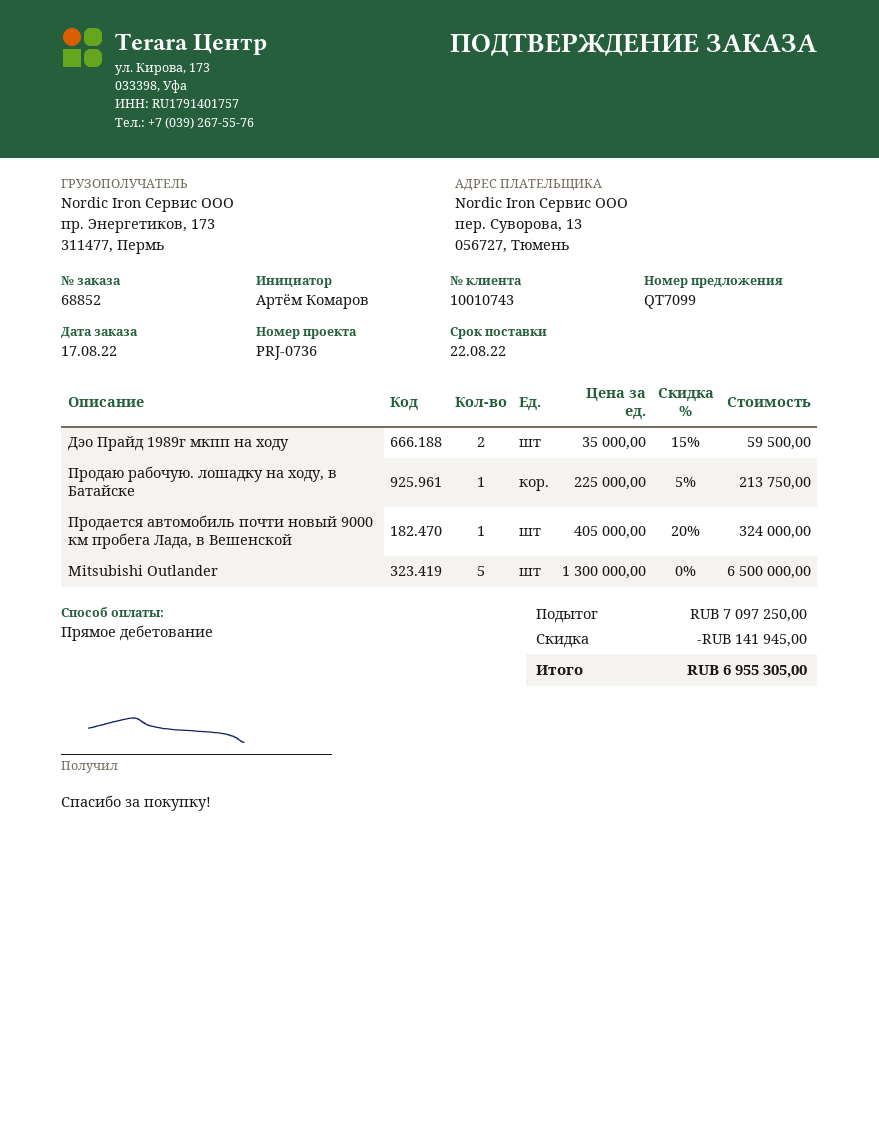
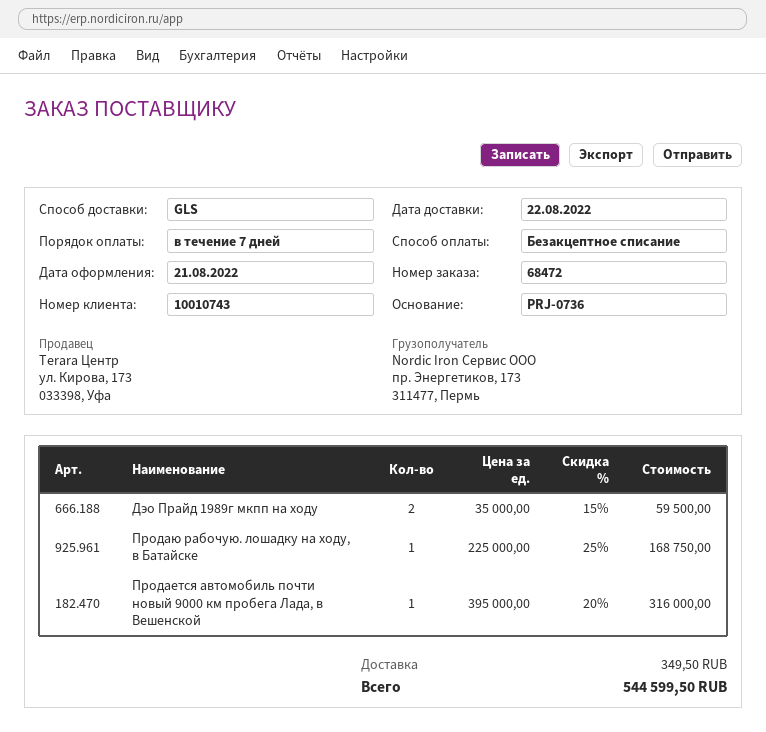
order number: 68852 -> 68472
order date: 2022-08-17 -> 2022-08-21
Продаю рабочую. лошадку на ходу, в Батайске: 1 x 225000.00 - 5% = 213750.00 -> 1 x 225000.00 - 25% = 168750.00
Продается автомобиль почти новый 9000 км пробега Лада, в Вешенской: 1 x 405000.00 - 20% = 324000.00 -> 1 x 395000.00 - 20% = 316000.00
Mitsubishi Outlander: 5 x 1300000.00 = 6500000.00 -> none
discount: 141945.00 -> none
shipping: none -> 349.50
total: 6955305.00 -> 544599.50

